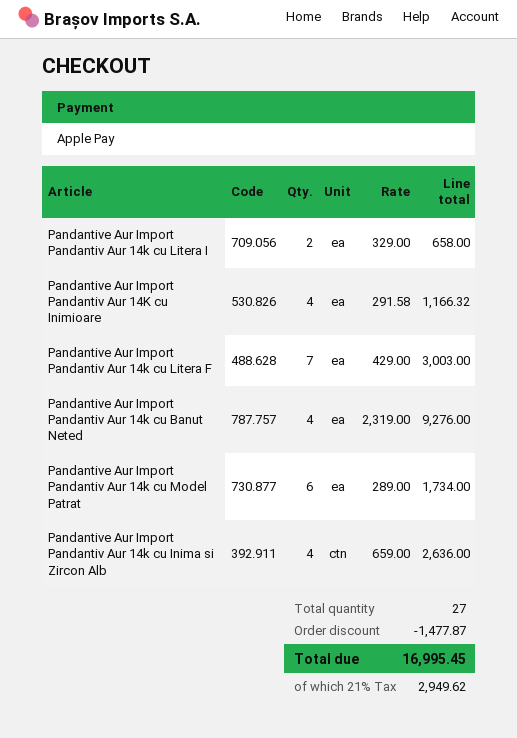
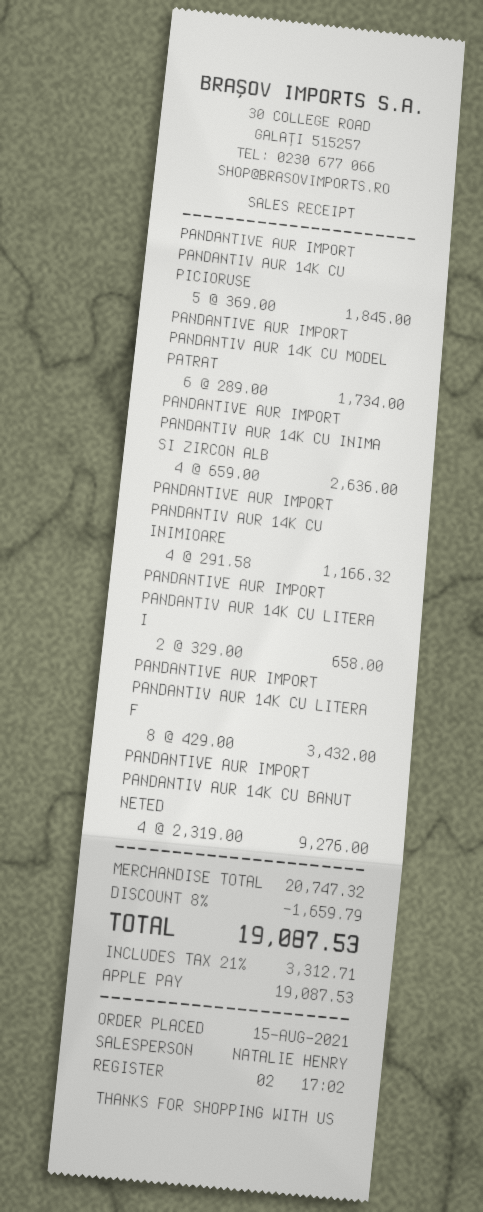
Pandantive Aur Import Pandantiv Aur 14k cu Litera F: 7 x 429.00 = 3003.00 -> 8 x 429.00 = 3432.00
PANDANTIVE AUR IMPORT PANDANTIV AUR 14K CU PICIORUSE: none -> 5 x 369.00 = 1845.00
discount: 1477.87 -> 1659.79
tax: 21% = 2949.62 -> 21% = 3312.71
total: 16995.45 -> 19087.53

